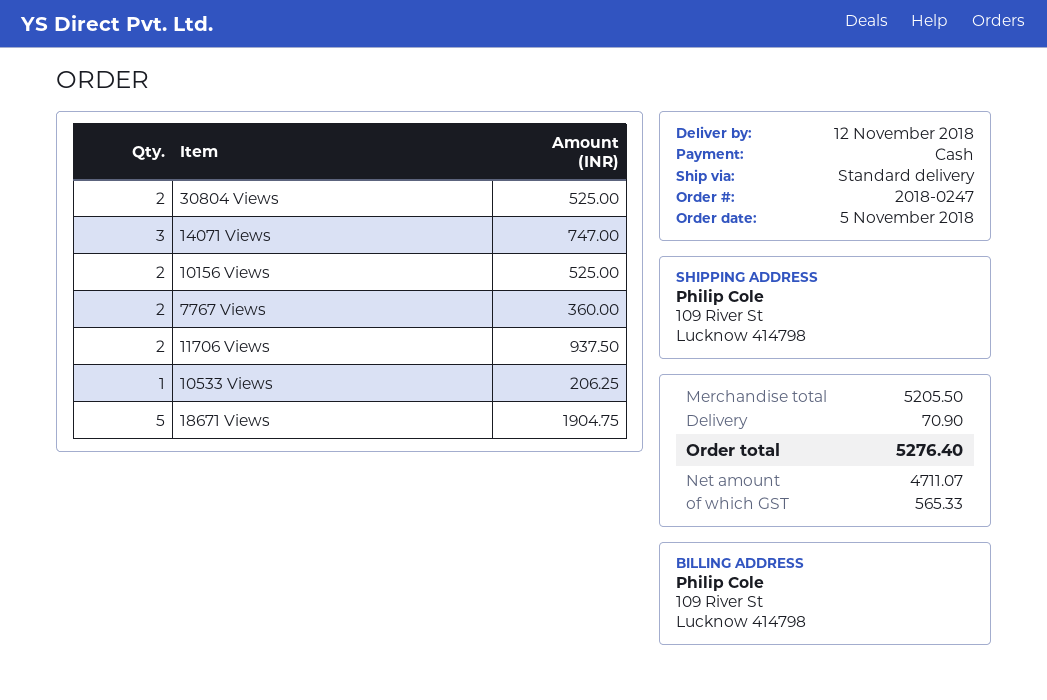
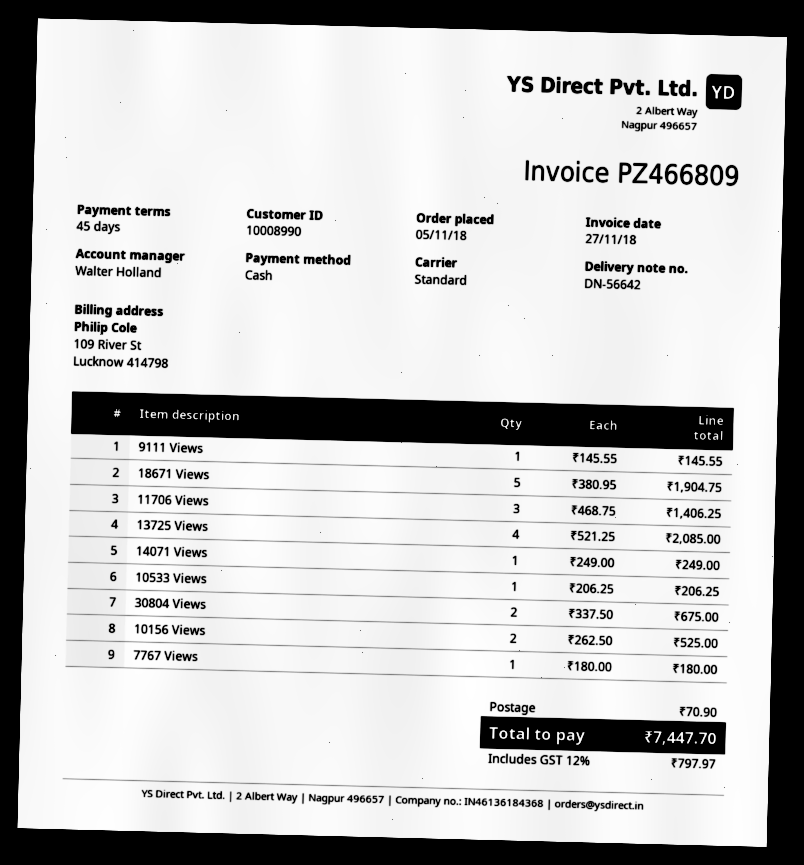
30804 Views: 2 for 525.00 -> 2 for 675.00
14071 Views: 3 for 747.00 -> 1 for 249.00
7767 Views: 2 for 360.00 -> 1 for 180.00
11706 Views: 2 for 937.50 -> 3 for 1406.25
9111 Views: none -> 1 for 145.55
13725 Views: none -> 4 for 2085.00
tax: 565.33 -> 797.97
total: 5276.40 -> 7447.70

